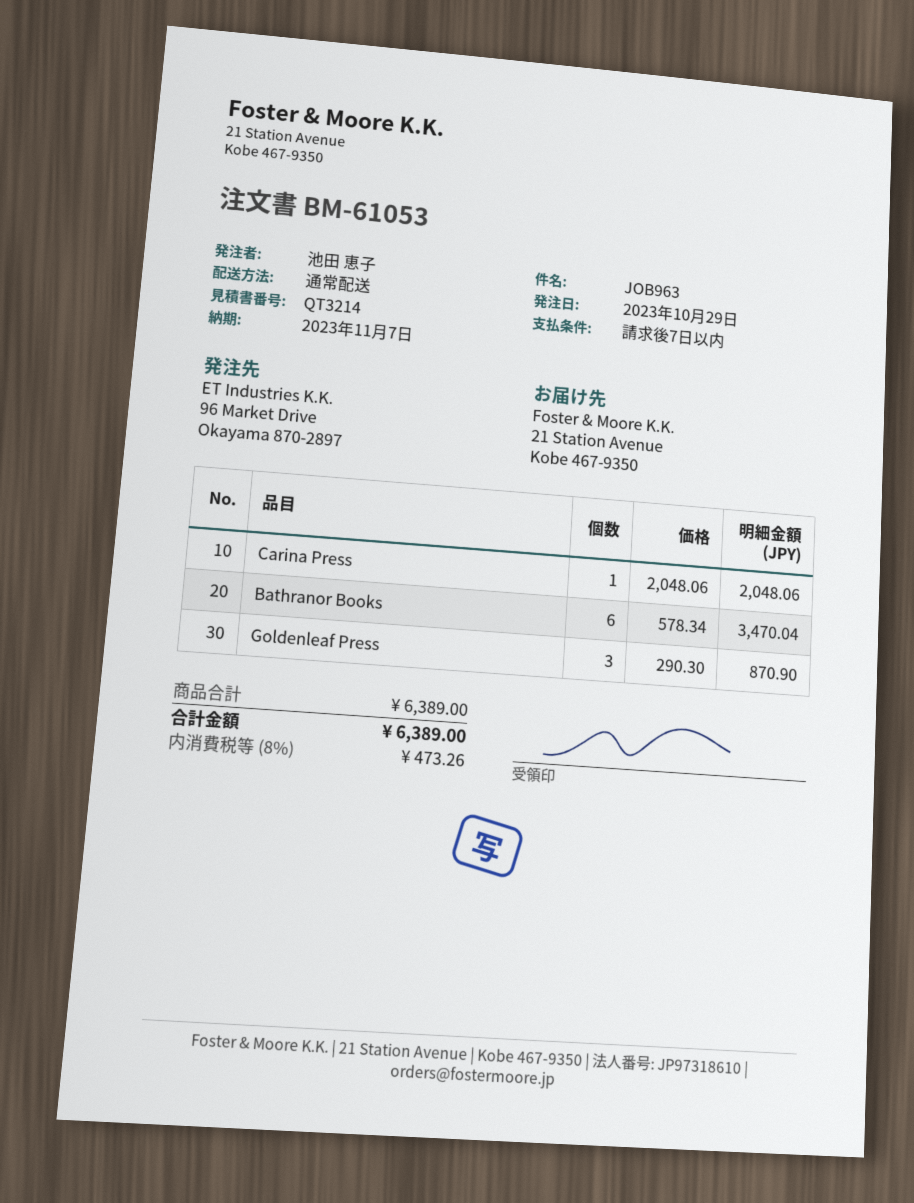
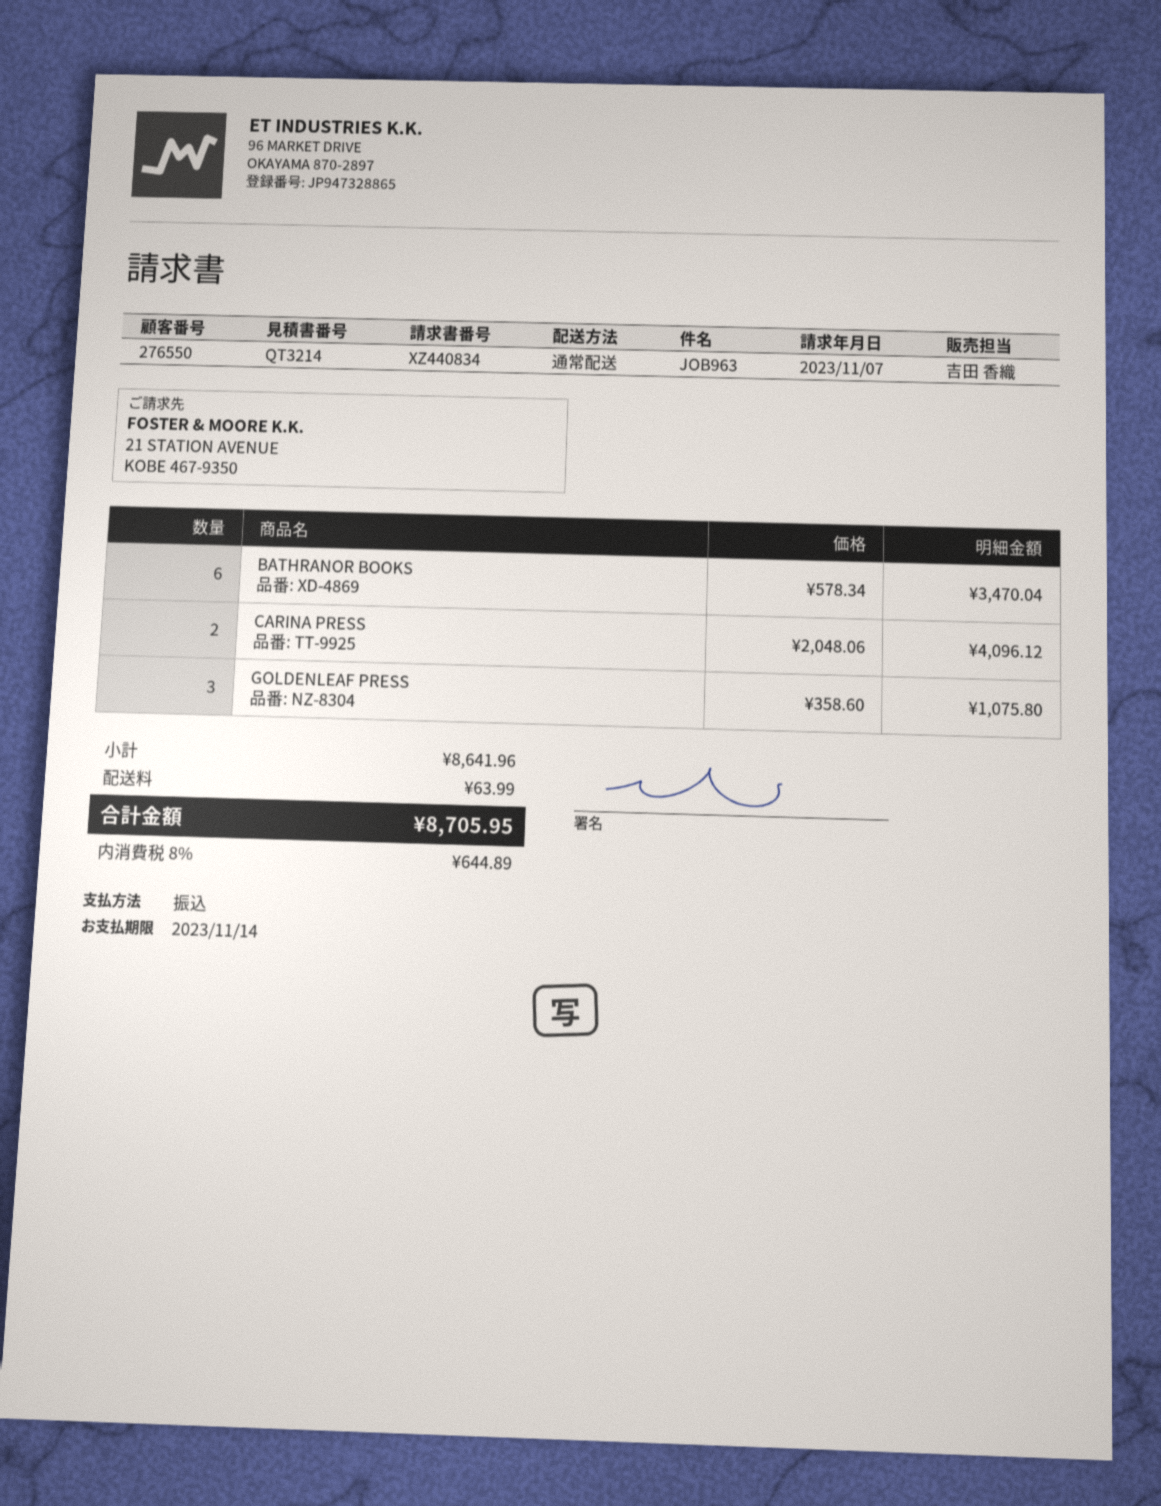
Carina Press: 1 x 2048.06 = 2048.06 -> 2 x 2048.06 = 4096.12
Goldenleaf Press: 3 x 290.30 = 870.90 -> 3 x 358.60 = 1075.80
subtotal: 6389.00 -> 8641.96
shipping: none -> 63.99
tax: 8% = 473.26 -> 8% = 644.89
total: 6389.00 -> 8705.95

